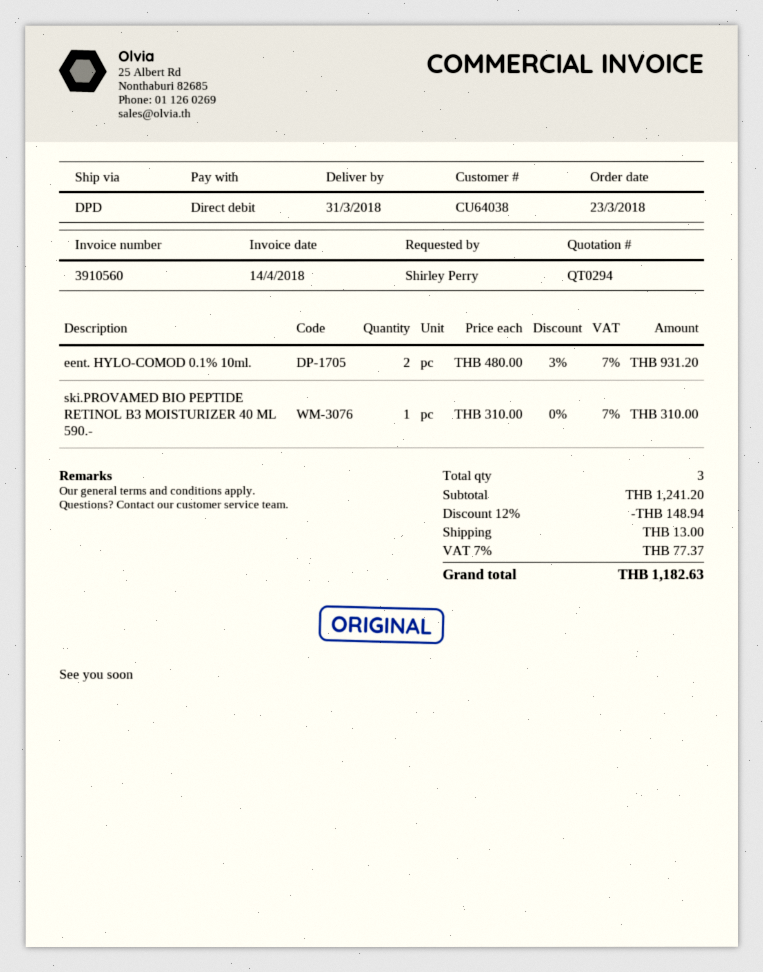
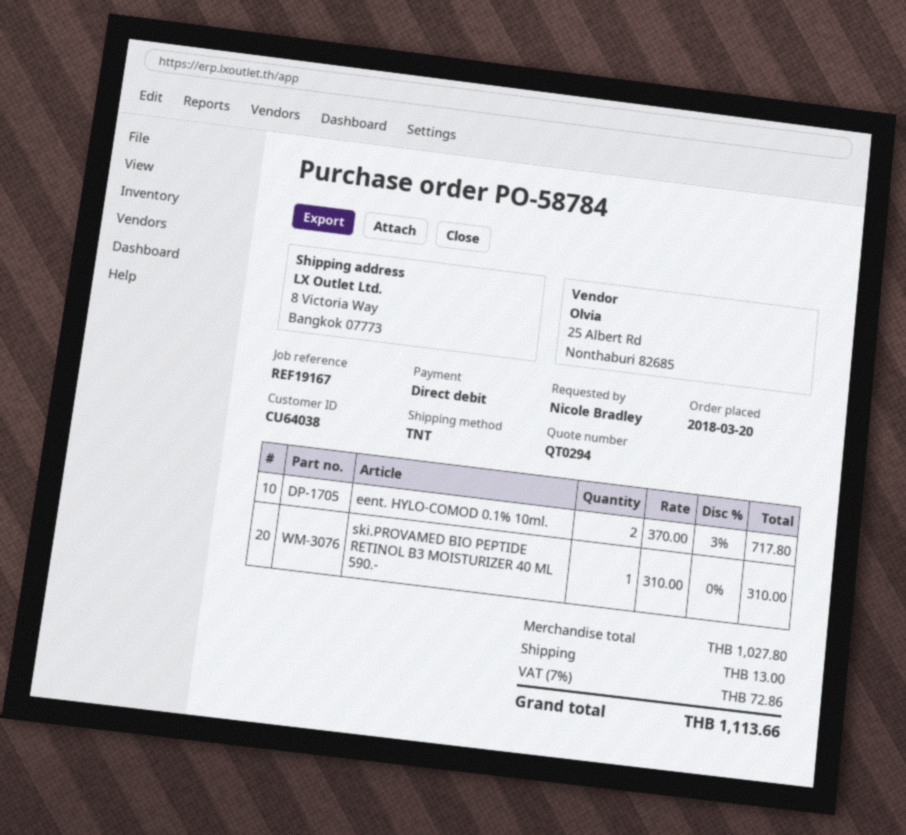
order date: 2018-03-23 -> 2018-03-20
ordered by: Shirley Perry -> Nicole Bradley
shipping method: DPD -> TNT
eent. HYLO-COMOD 0.1% 10ml.: 2 x 480.00 - 3% = 931.20 -> 2 x 370.00 - 3% = 717.80
subtotal: 1241.20 -> 1027.80
discount: 12% = 148.94 -> none
tax: 7% = 77.37 -> 7% = 72.86
total: 1182.63 -> 1113.66

